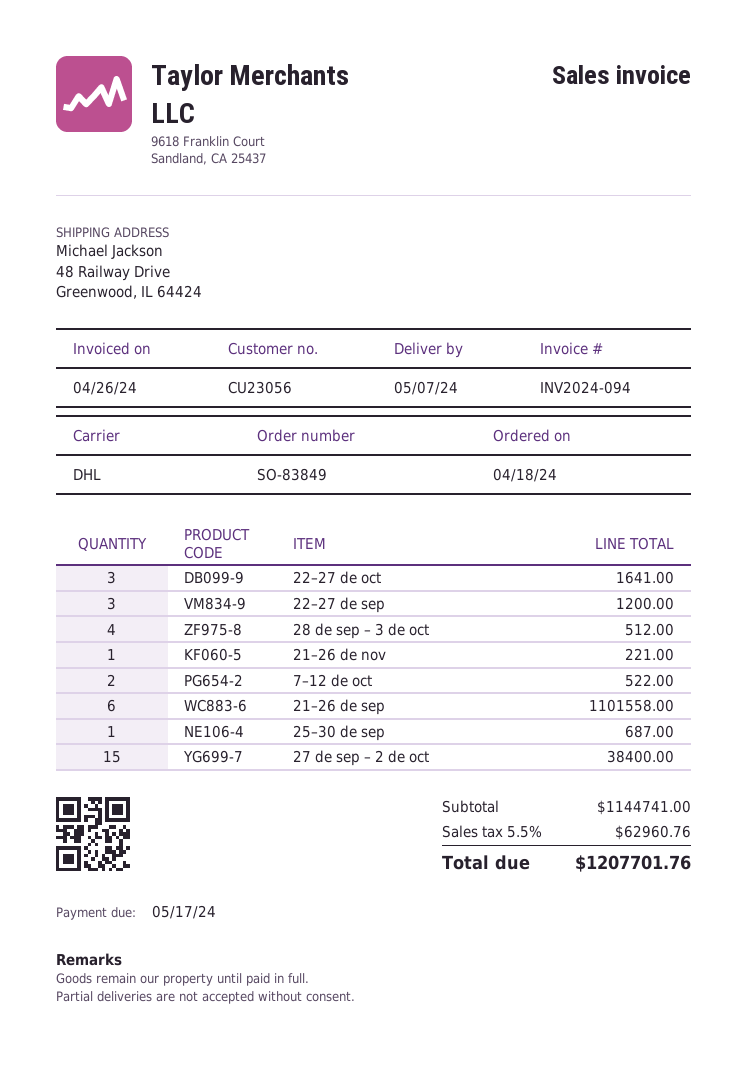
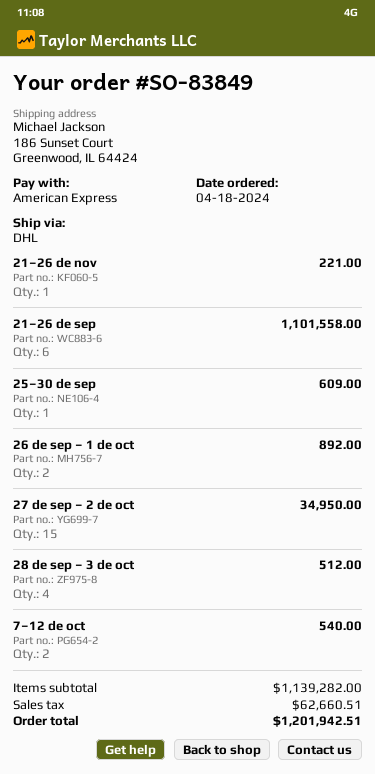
ship to: 48 Railway Drive, Greenwood, IL 64424 -> 186 Sunset Court, Greenwood, IL 64424
22–27 de oct: 3 for 1641.00 -> none
22–27 de sep: 3 for 1200.00 -> none
7–12 de oct: 2 for 522.00 -> 2 for 540.00
25–30 de sep: 1 for 687.00 -> 1 for 609.00
27 de sep – 2 de oct: 15 for 38400.00 -> 15 for 34950.00
26 de sep – 1 de oct: none -> 2 for 892.00
subtotal: 1144741.00 -> 1139282.00
tax: 62960.76 -> 62660.51
total: 1207701.76 -> 1201942.51

